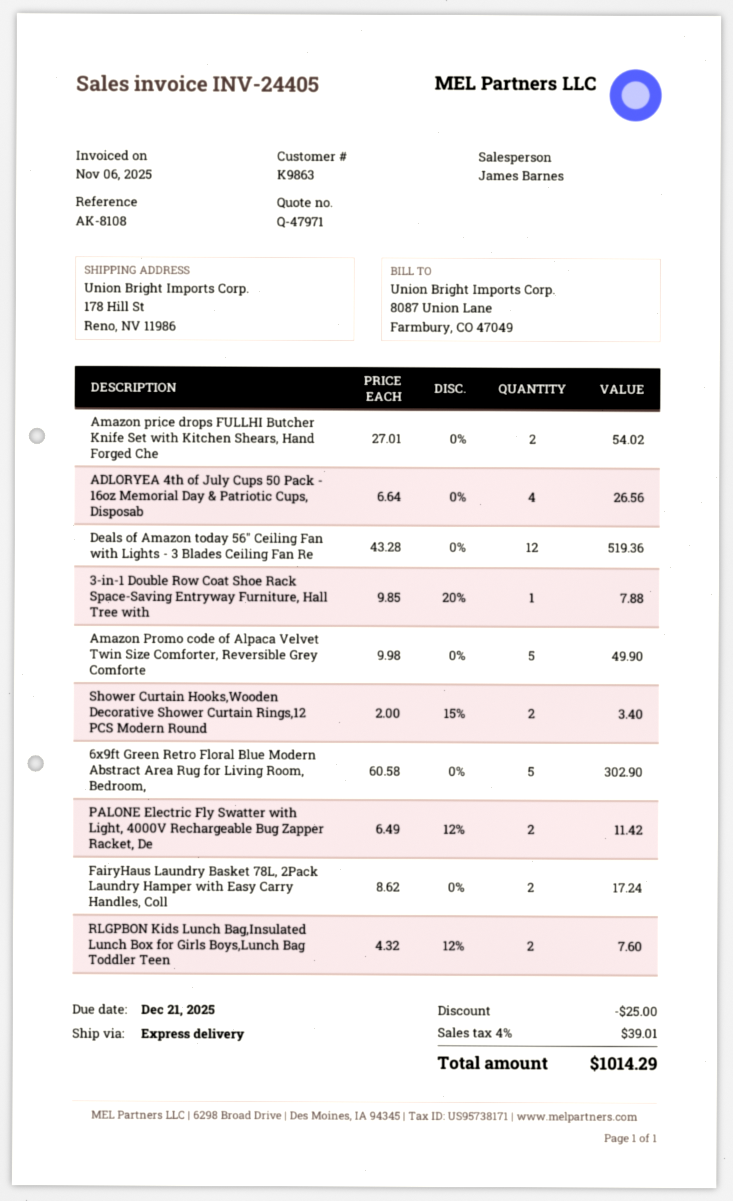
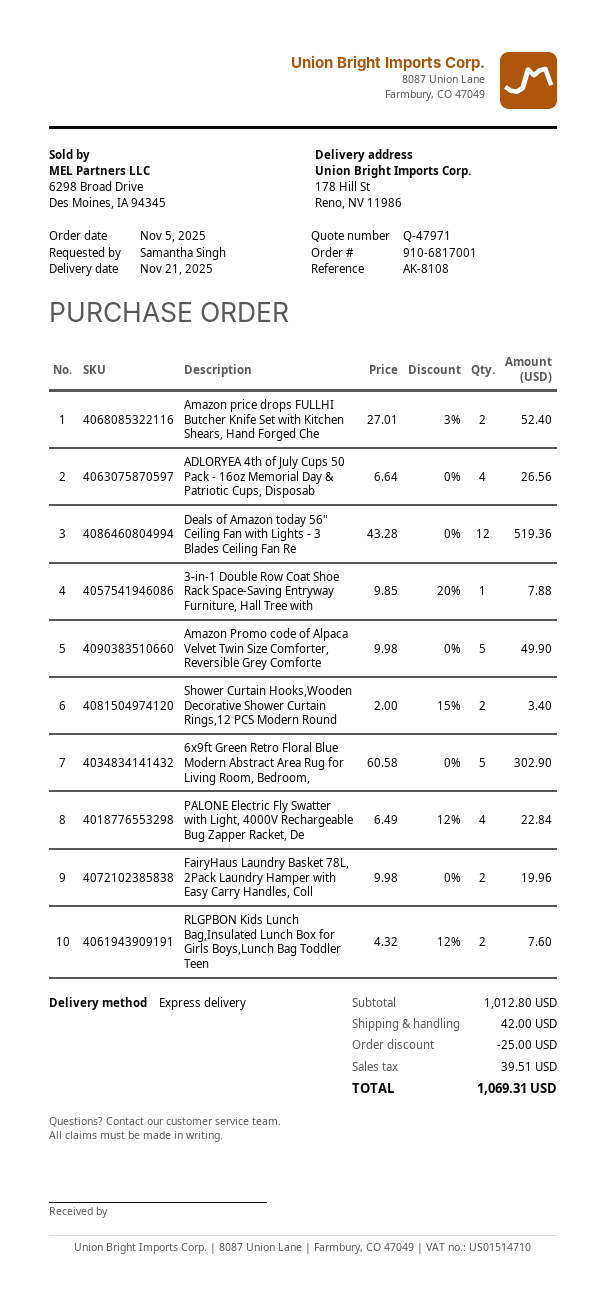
Amazon price drops FULLHI Butcher Knife Set with Kitchen Shears, Hand Forged Che: 2 x 27.01 = 54.02 -> 2 x 27.01 - 3% = 52.40
PALONE Electric Fly Swatter with Light, 4000V Rechargeable Bug Zapper Racket, De: 2 x 6.49 - 12% = 11.42 -> 4 x 6.49 - 12% = 22.84
FairyHaus Laundry Basket 78L, 2Pack Laundry Hamper with Easy Carry Handles, Coll: 2 x 8.62 = 17.24 -> 2 x 9.98 = 19.96
shipping: none -> 42.00
tax: 39.01 -> 39.51
total: 1014.29 -> 1069.31

